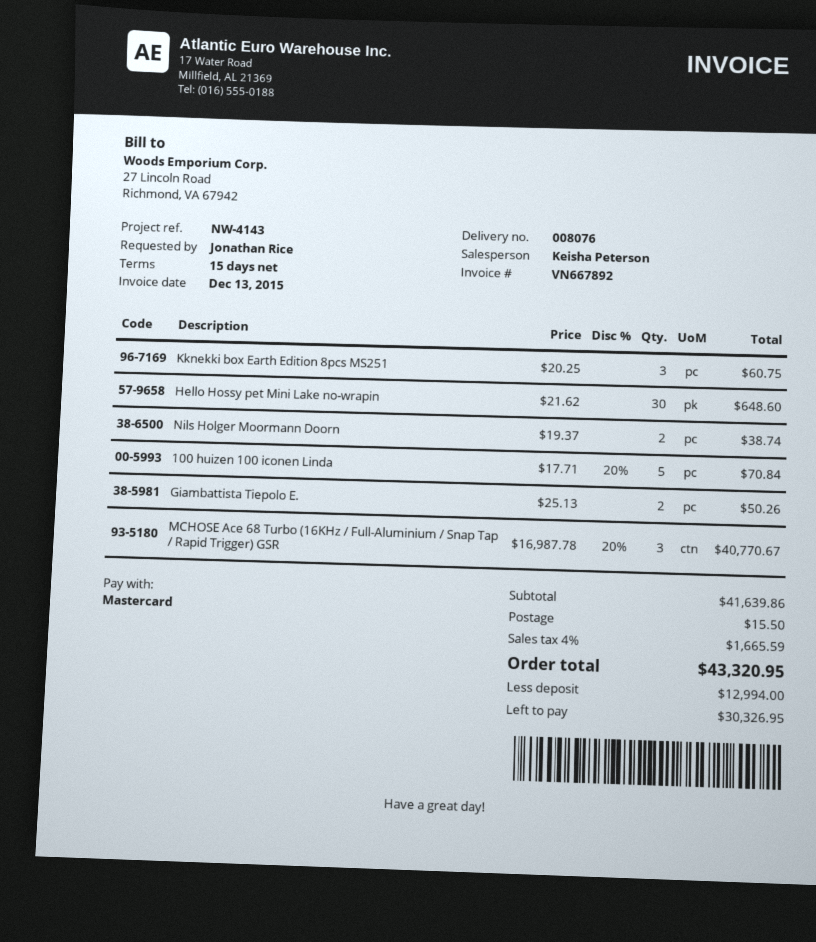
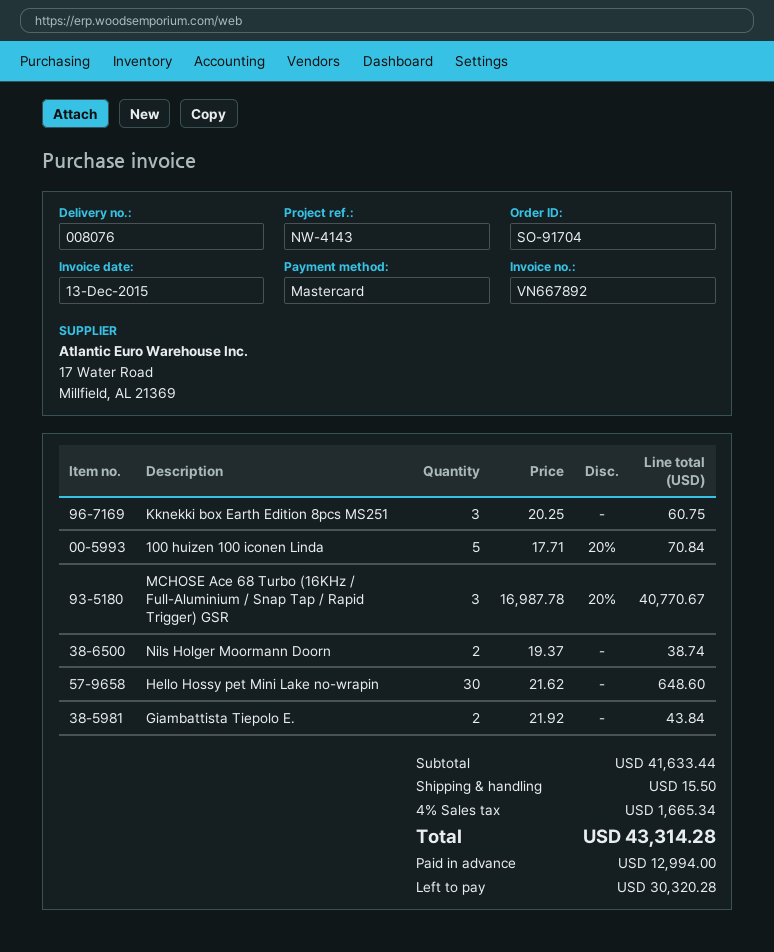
Giambattista Tiepolo E.: 2 x 25.13 = 50.26 -> 2 x 21.92 = 43.84
subtotal: 41639.86 -> 41633.44
tax: 4% = 1665.59 -> 4% = 1665.34
total: 43320.95 -> 43314.28
balance: 30326.95 -> 30320.28

